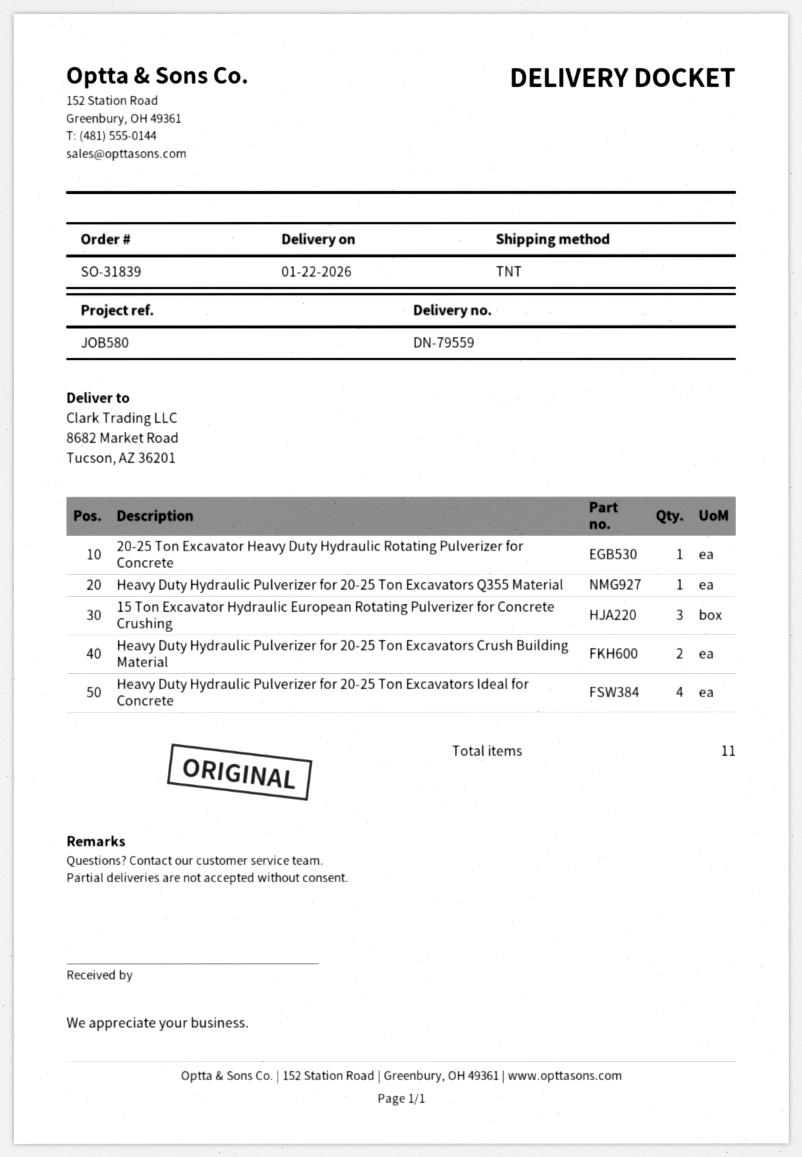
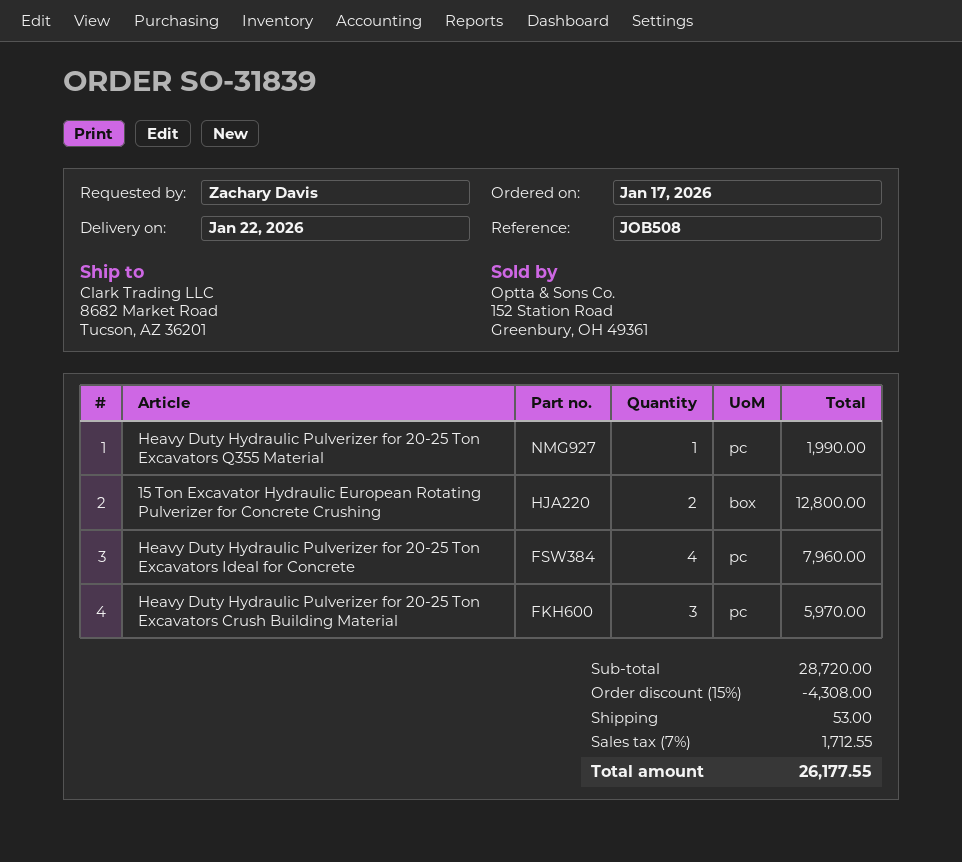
reference: JOB580 -> JOB508
20-25 Ton Excavator Heavy Duty Hydraulic Rotating Pulverizer for Concrete: 1 -> none
15 Ton Excavator Hydraulic European Rotating Pulverizer for Concrete Crushing: 3 -> 2
Heavy Duty Hydraulic Pulverizer for 20-25 Ton Excavators Crush Building Material: 2 -> 3

